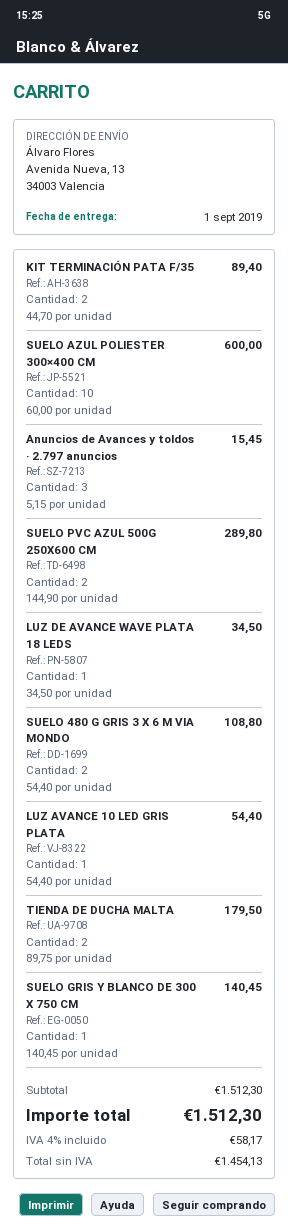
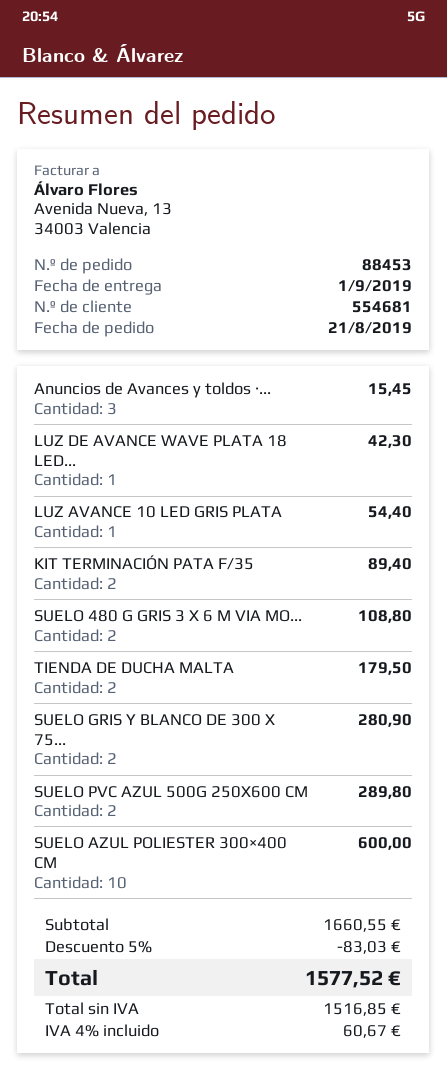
LUZ DE AVANCE WAVE PLATA 18 LEDS: 1 for 34.50 -> 1 for 42.30
SUELO GRIS Y BLANCO DE 300 X 750 CM: 1 for 140.45 -> 2 for 280.90
subtotal: 1512.30 -> 1660.55
discount: none -> 5% = 83.03
net: 1454.13 -> 1516.85
tax: 4% = 58.17 -> 4% = 60.67
total: 1512.30 -> 1577.52

